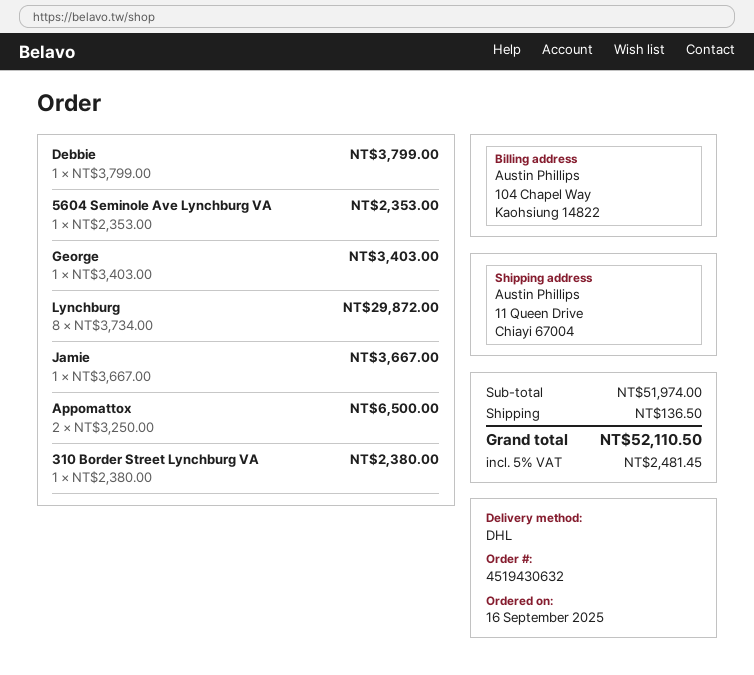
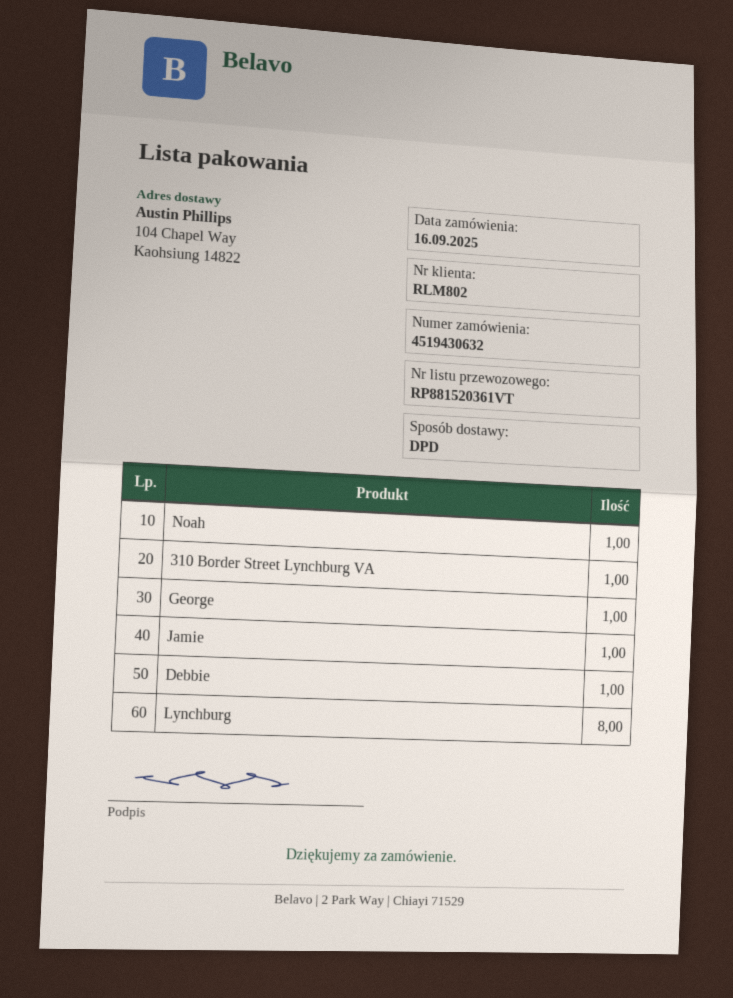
shipping method: DHL -> DPD
ship to: 11 Queen Drive, Chiayi 67004 -> 104 Chapel Way, Kaohsiung 14822
5604 Seminole Ave Lynchburg VA: 1 -> none
Appomattox: 2 -> none
Noah: none -> 1

